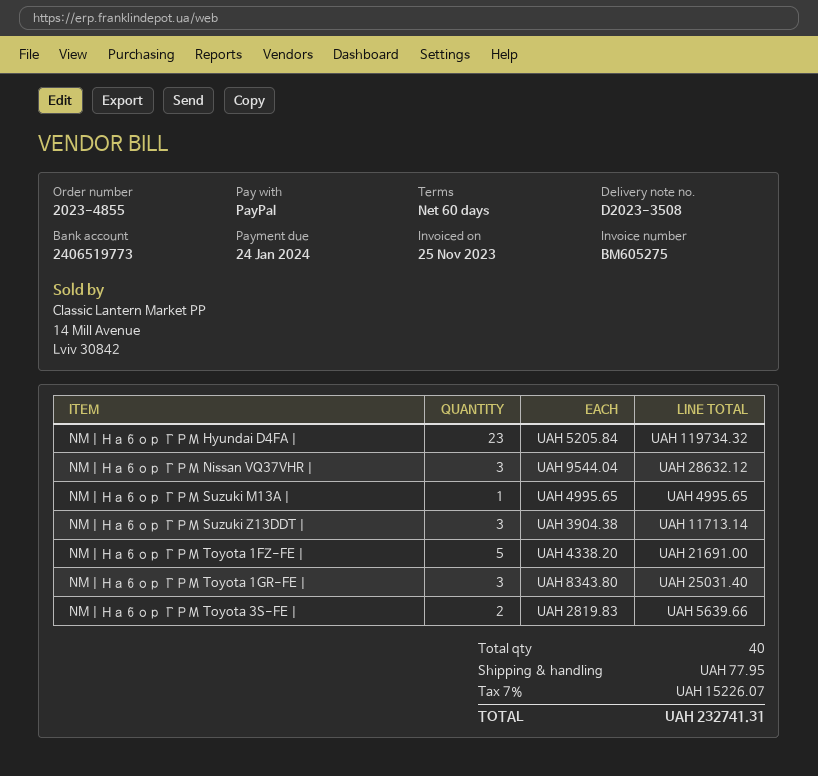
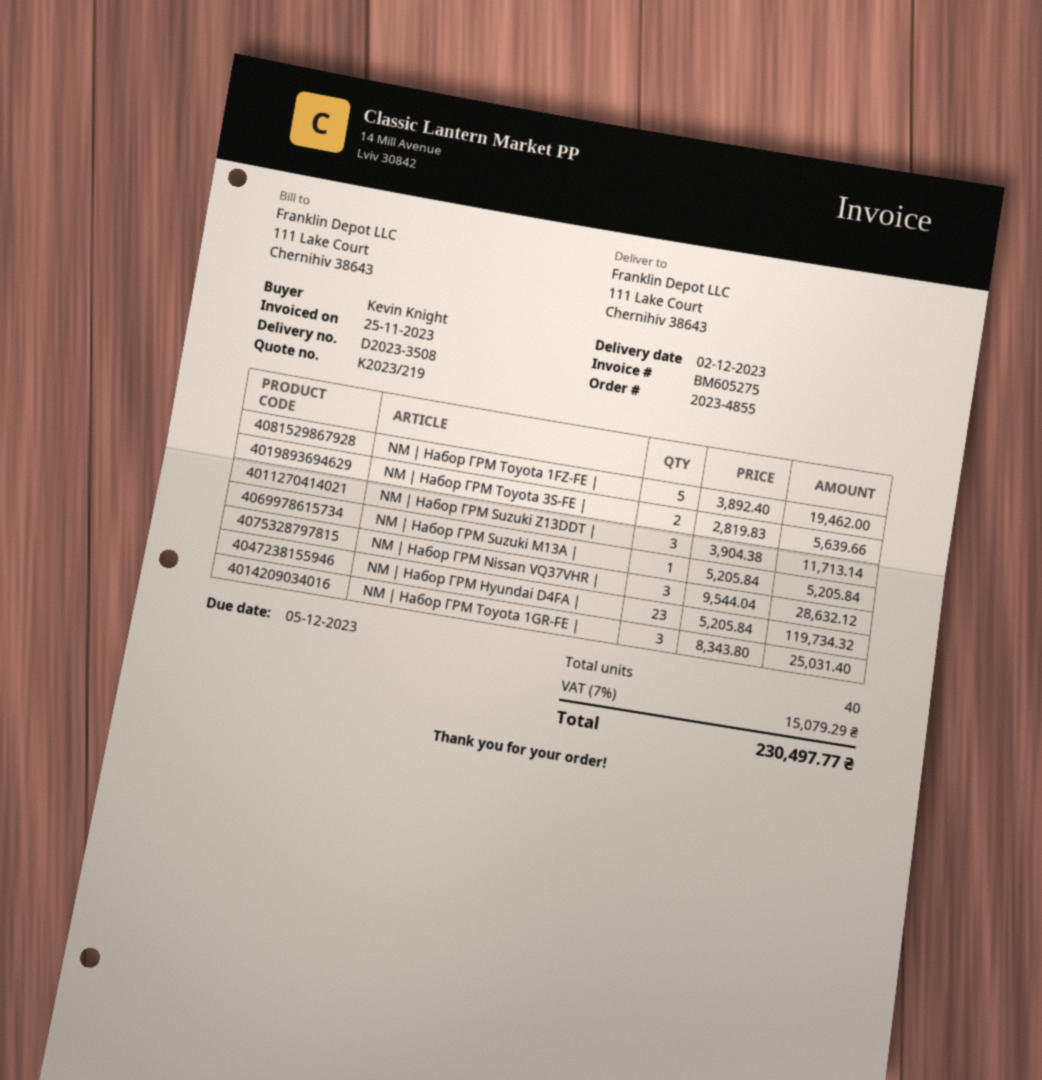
due date: 2024-01-24 -> 2023-12-05
NM | Набор ГРМ Suzuki M13A |: 1 x 4995.65 = 4995.65 -> 1 x 5205.84 = 5205.84
NM | Набор ГРМ Toyota 1FZ-FE |: 5 x 4338.20 = 21691.00 -> 5 x 3892.40 = 19462.00
shipping: 77.95 -> none
tax: 7% = 15226.07 -> 7% = 15079.29
total: 232741.31 -> 230497.77

